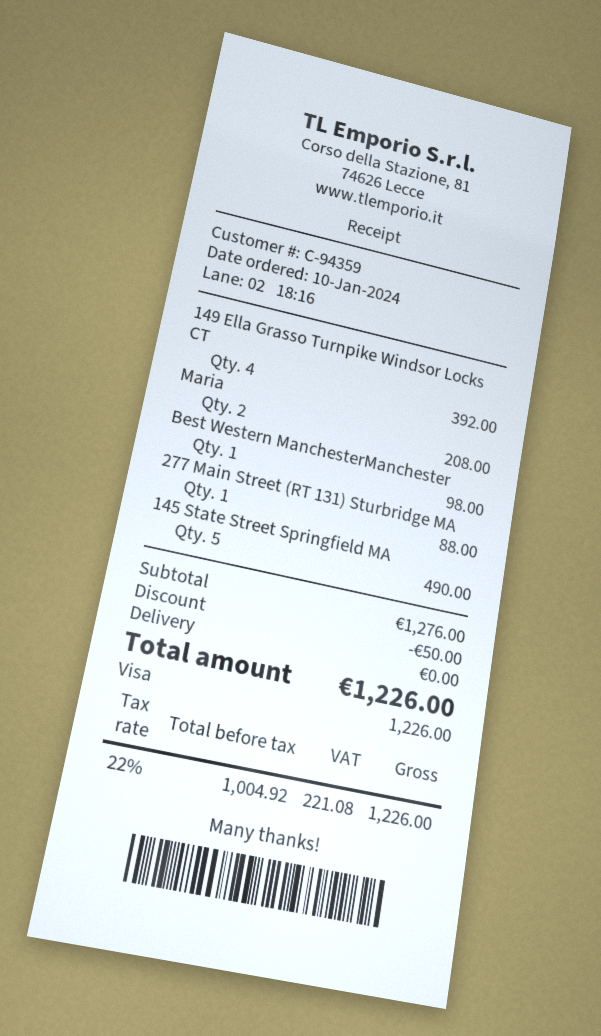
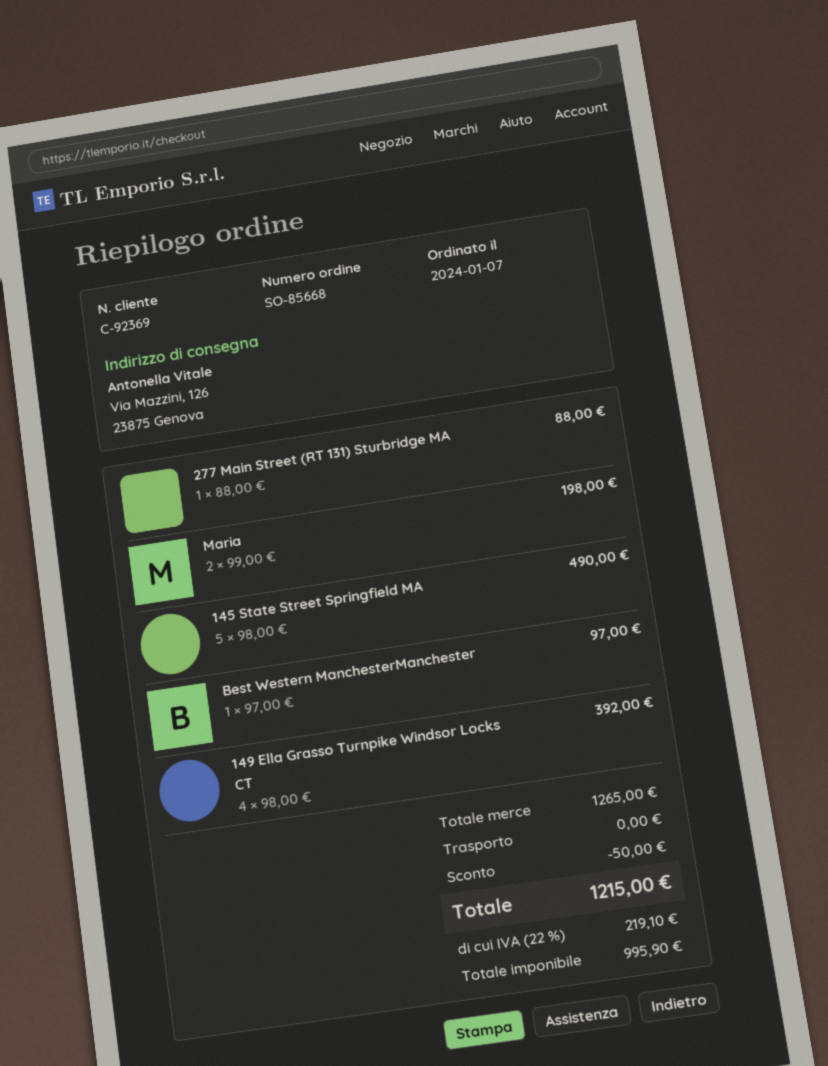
order date: 2024-01-10 -> 2024-01-07
customer number: C-94359 -> C-92369
Maria: 2 for 208.00 -> 2 for 198.00
Best Western ManchesterManchester: 1 for 98.00 -> 1 for 97.00
subtotal: 1276.00 -> 1265.00
net: 1004.92 -> 995.90
tax: 22% = 221.08 -> 22% = 219.10
total: 1226.00 -> 1215.00

